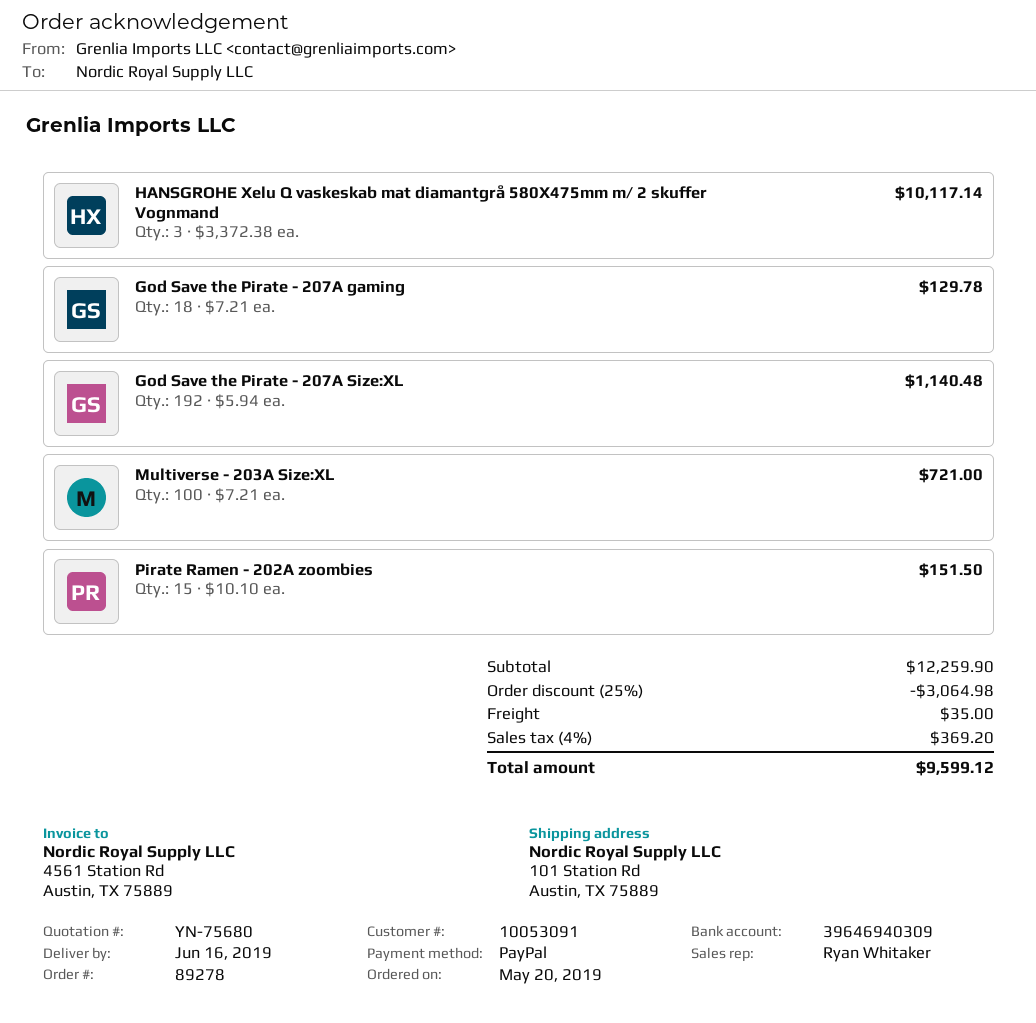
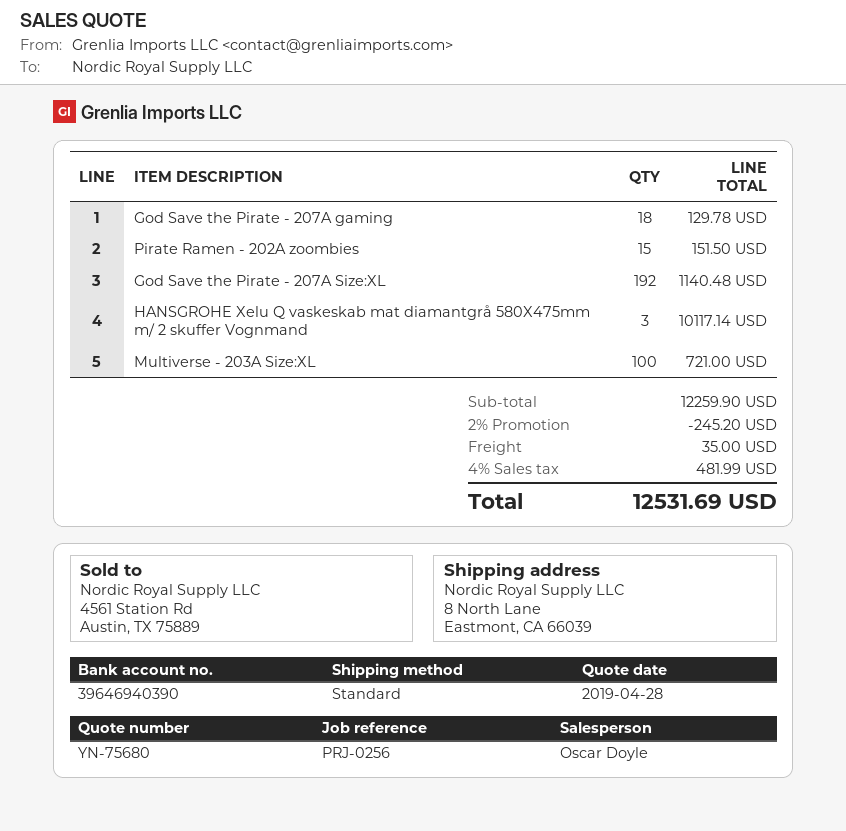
sales rep: Ryan Whitaker -> Oscar Doyle
bank account: 39646940309 -> 39646940390
ship to: 101 Station Rd, Austin, TX 75889 -> 8 North Lane, Eastmont, CA 66039
discount: 25% = 3064.98 -> 2% = 245.20
tax: 4% = 369.20 -> 4% = 481.99
total: 9599.12 -> 12531.69

